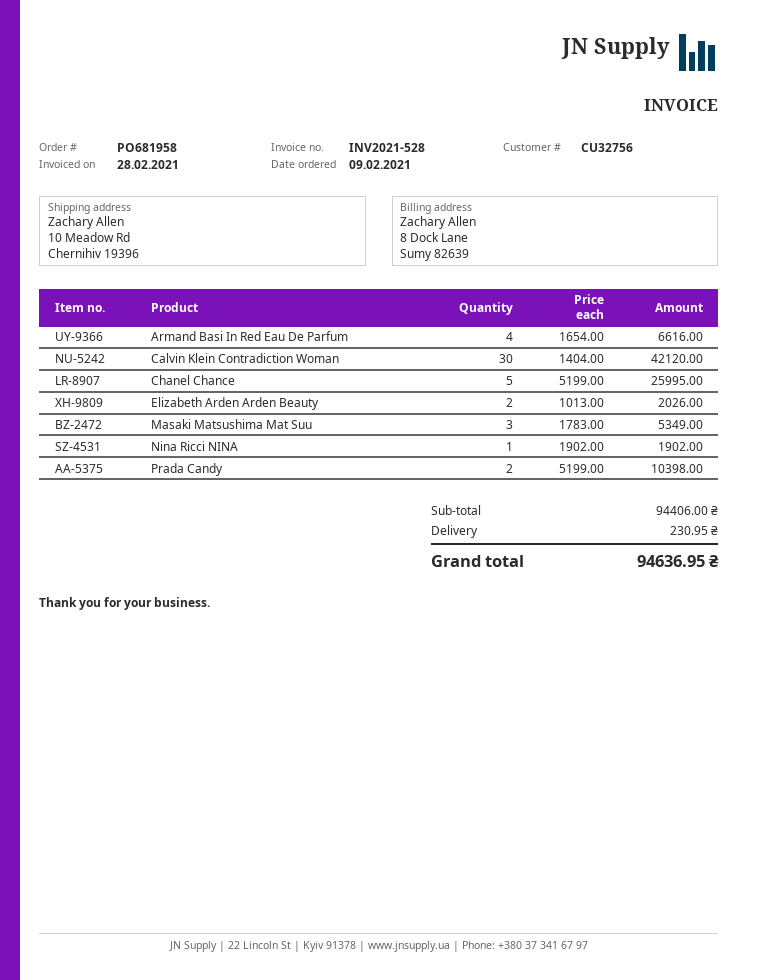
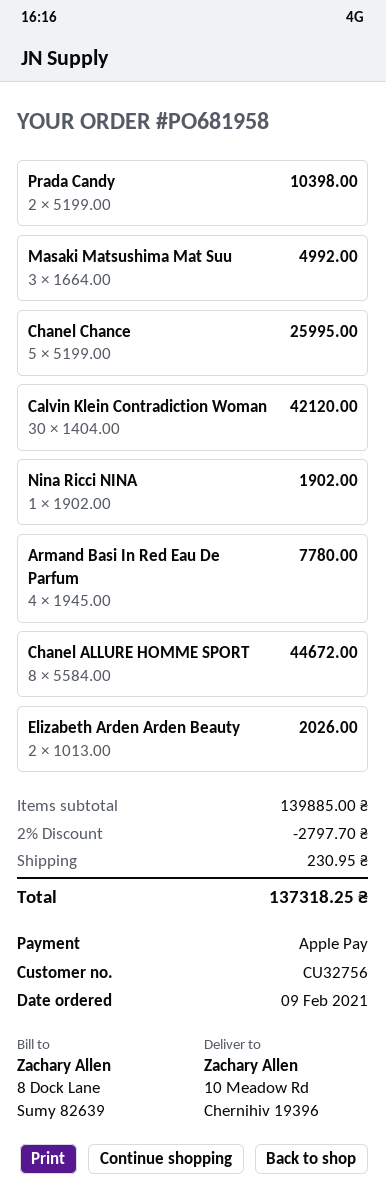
Armand Basi In Red Eau De Parfum: 4 x 1654.00 = 6616.00 -> 4 x 1945.00 = 7780.00
Masaki Matsushima Mat Suu: 3 x 1783.00 = 5349.00 -> 3 x 1664.00 = 4992.00
Chanel ALLURE HOMME SPORT: none -> 8 x 5584.00 = 44672.00
subtotal: 94406.00 -> 139885.00
discount: none -> 2% = 2797.70
total: 94636.95 -> 137318.25

